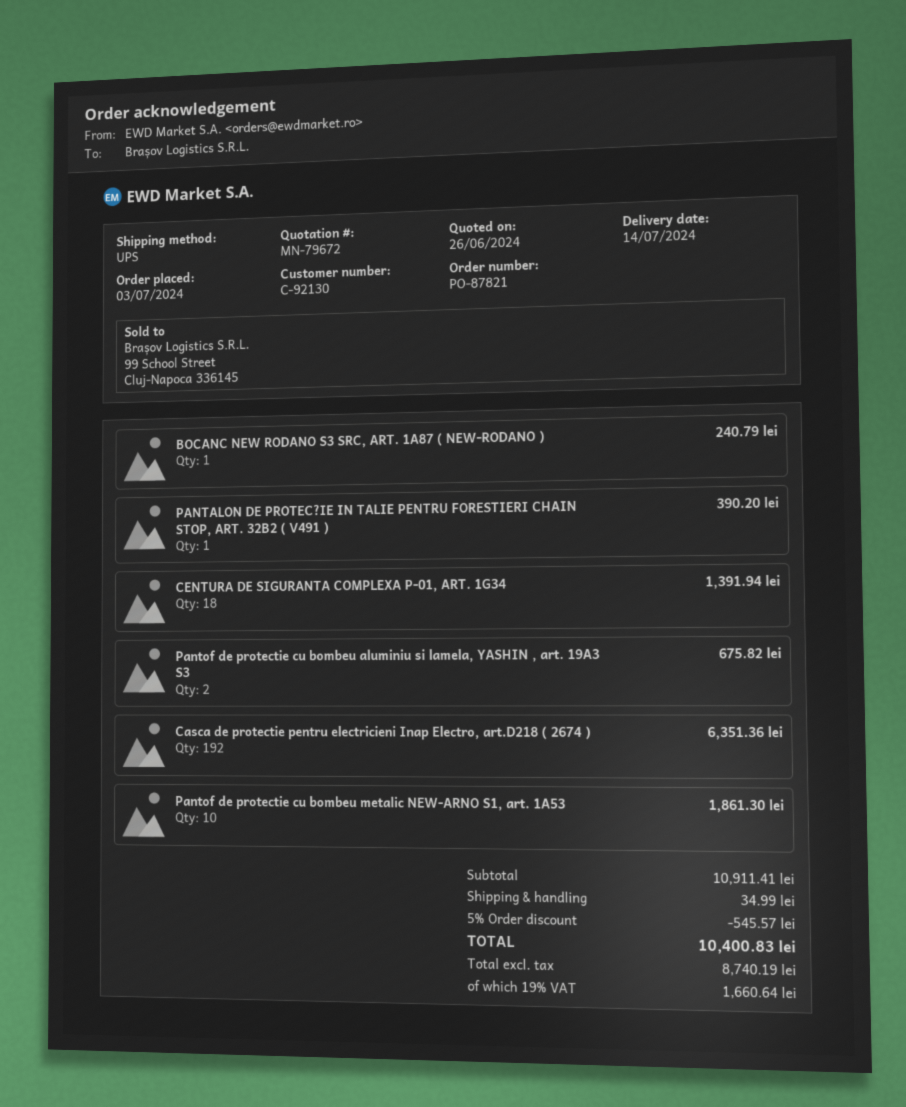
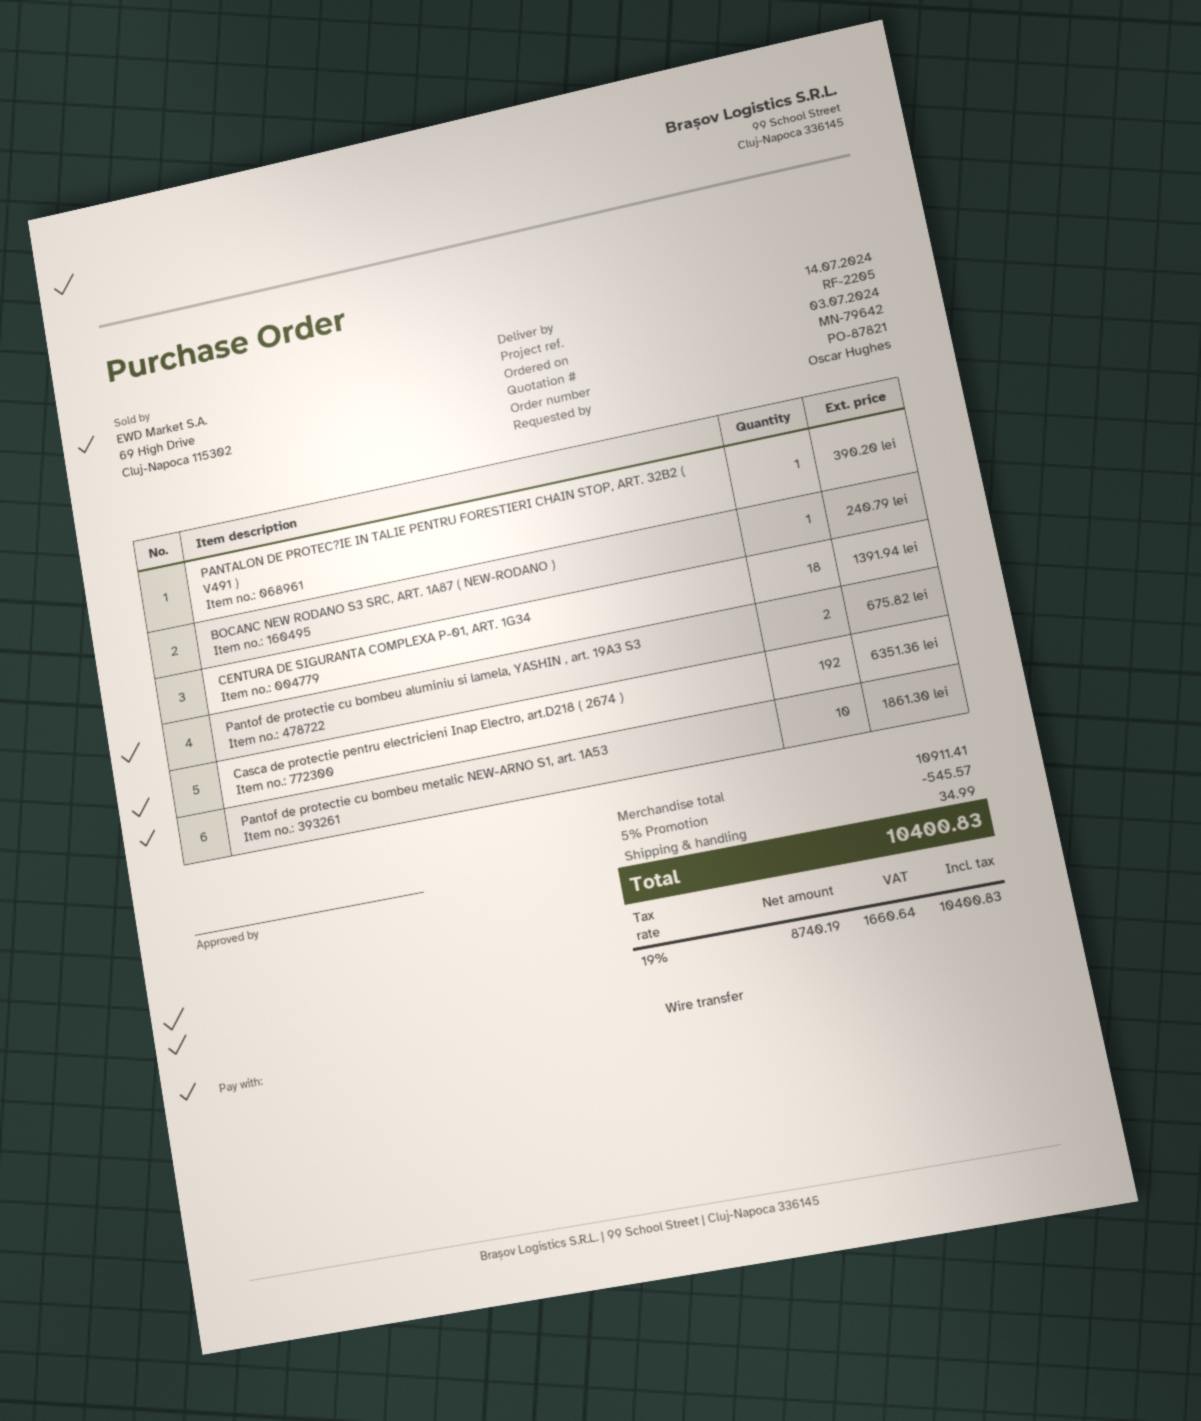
quote number: MN-79672 -> MN-79642

